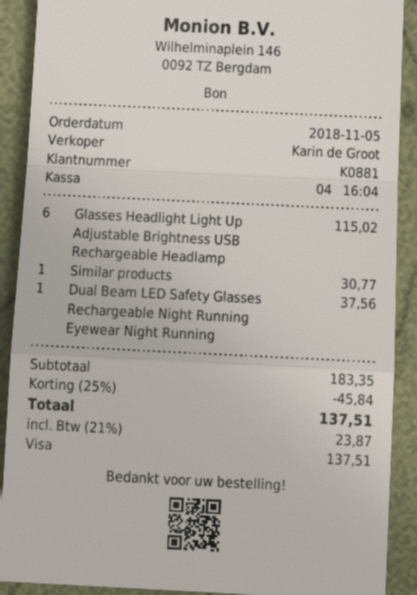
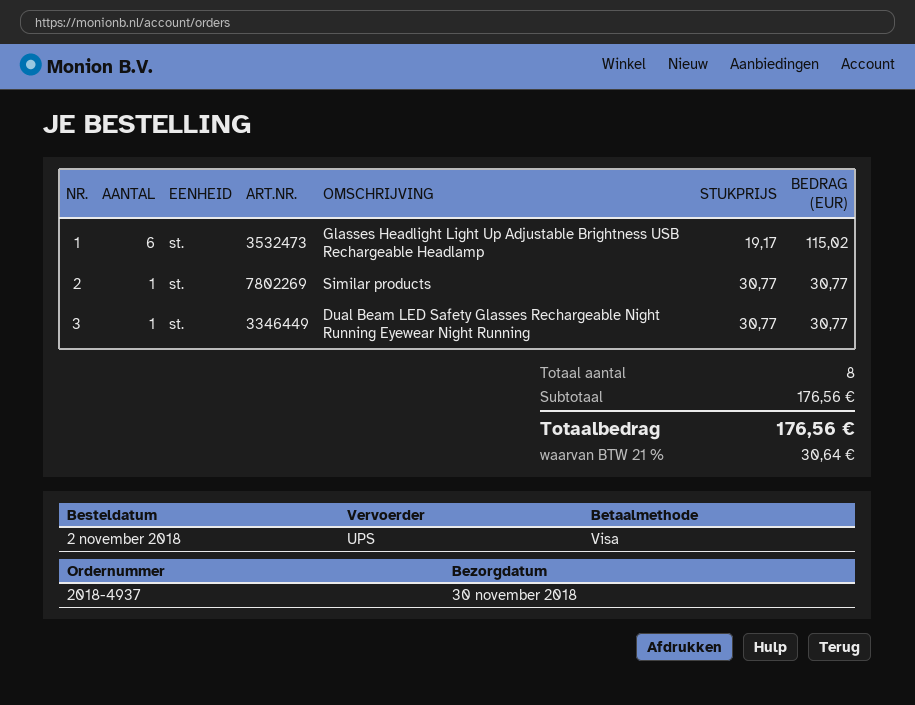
order date: 2018-11-05 -> 2018-11-02
Dual Beam LED Safety Glasses Rechargeable Night Running Eyewear Night Running: 1 for 37.56 -> 1 for 30.77
subtotal: 183.35 -> 176.56
discount: 25% = 45.84 -> none
tax: 21% = 23.87 -> 21% = 30.64
total: 137.51 -> 176.56

